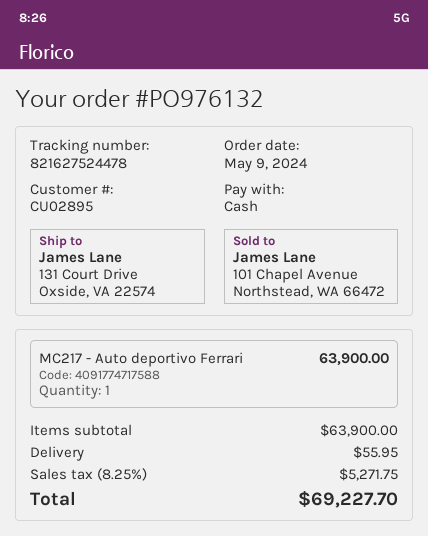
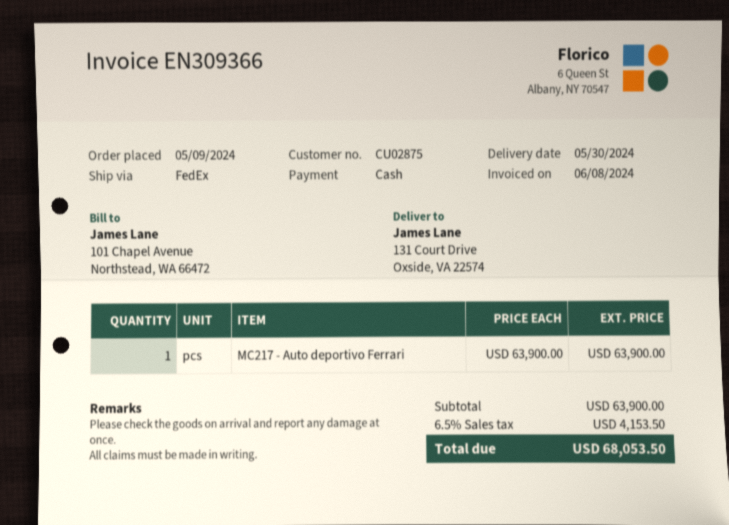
customer number: CU02895 -> CU02875
shipping: 55.95 -> none
tax: 8.25% = 5271.75 -> 6.5% = 4153.50
total: 69227.70 -> 68053.50

